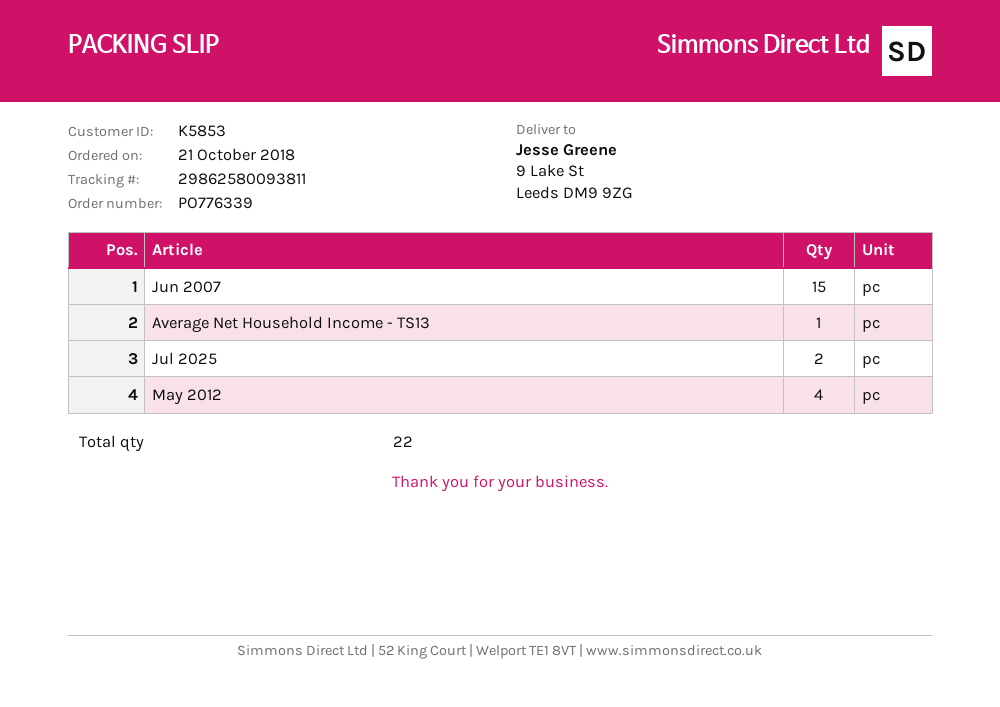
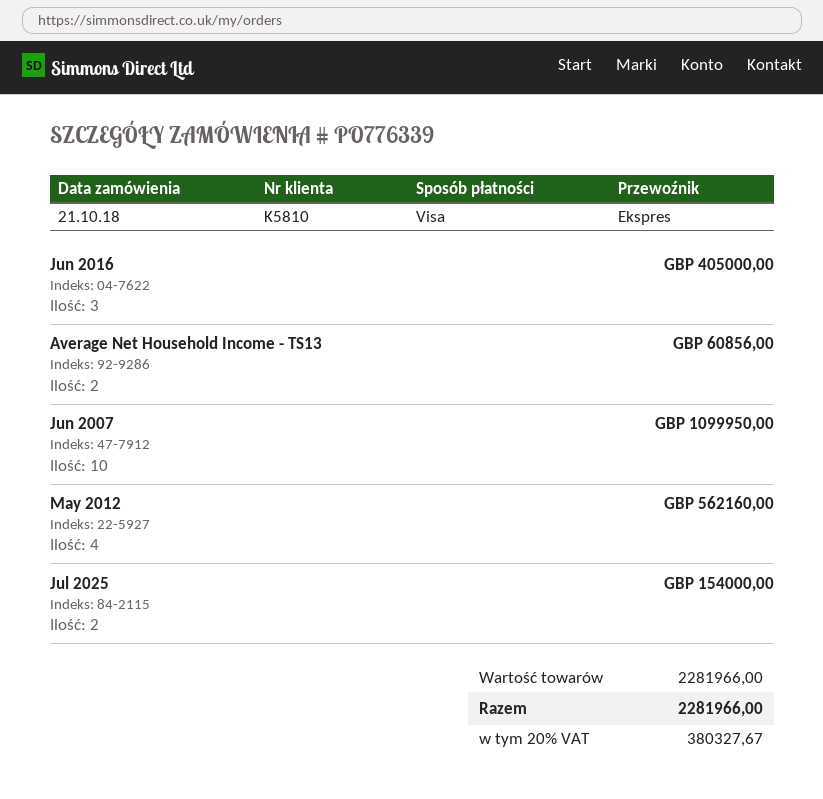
customer number: K5853 -> K5810
Jun 2007: 15 -> 10
Average Net Household Income - TS13: 1 -> 2
Jun 2016: none -> 3

